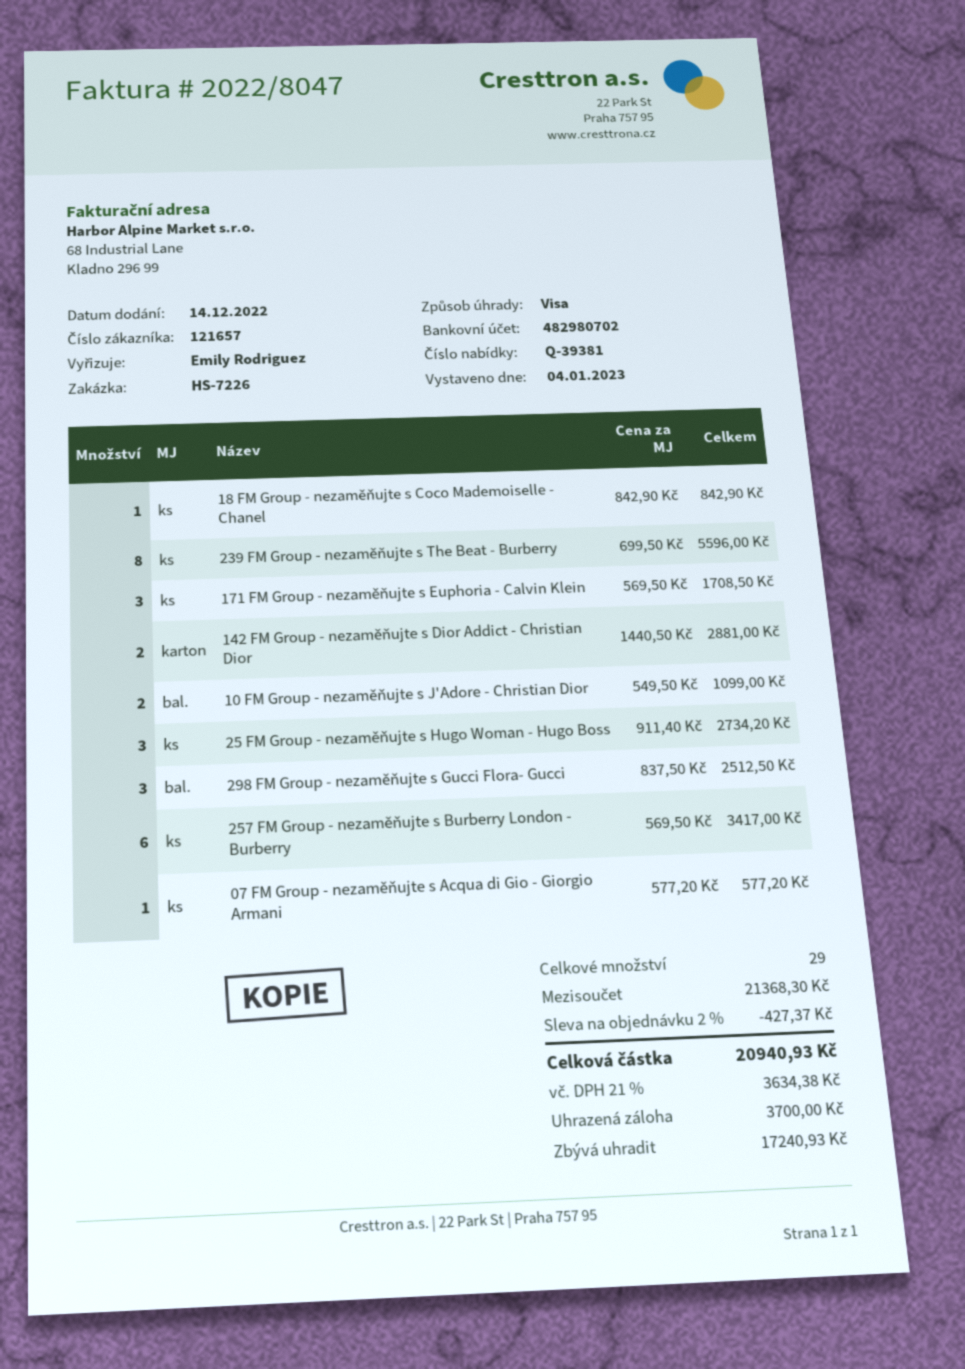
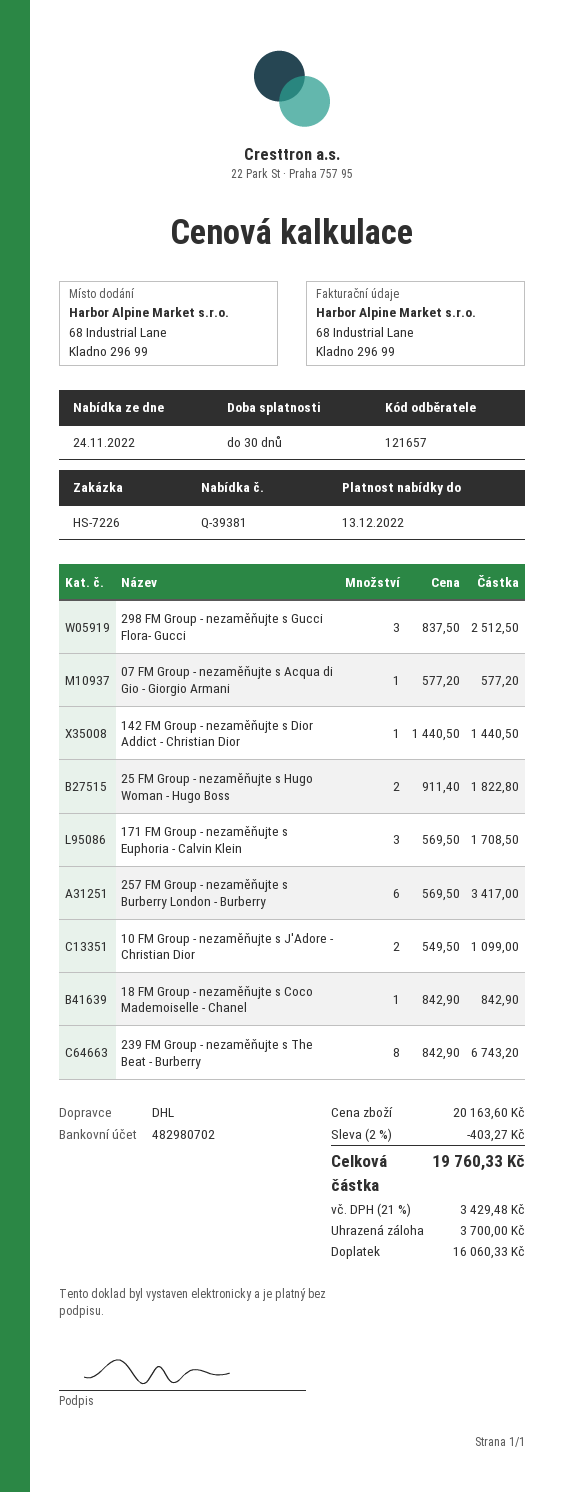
239 FM Group - nezaměňujte s The Beat - Burberry: 8 x 699.50 = 5596.00 -> 8 x 842.90 = 6743.20
142 FM Group - nezaměňujte s Dior Addict - Christian Dior: 2 x 1440.50 = 2881.00 -> 1 x 1440.50 = 1440.50
25 FM Group - nezaměňujte s Hugo Woman - Hugo Boss: 3 x 911.40 = 2734.20 -> 2 x 911.40 = 1822.80
subtotal: 21368.30 -> 20163.60
discount: 2% = 427.37 -> 2% = 403.27
tax: 21% = 3634.38 -> 21% = 3429.48
total: 20940.93 -> 19760.33
balance: 17240.93 -> 16060.33

